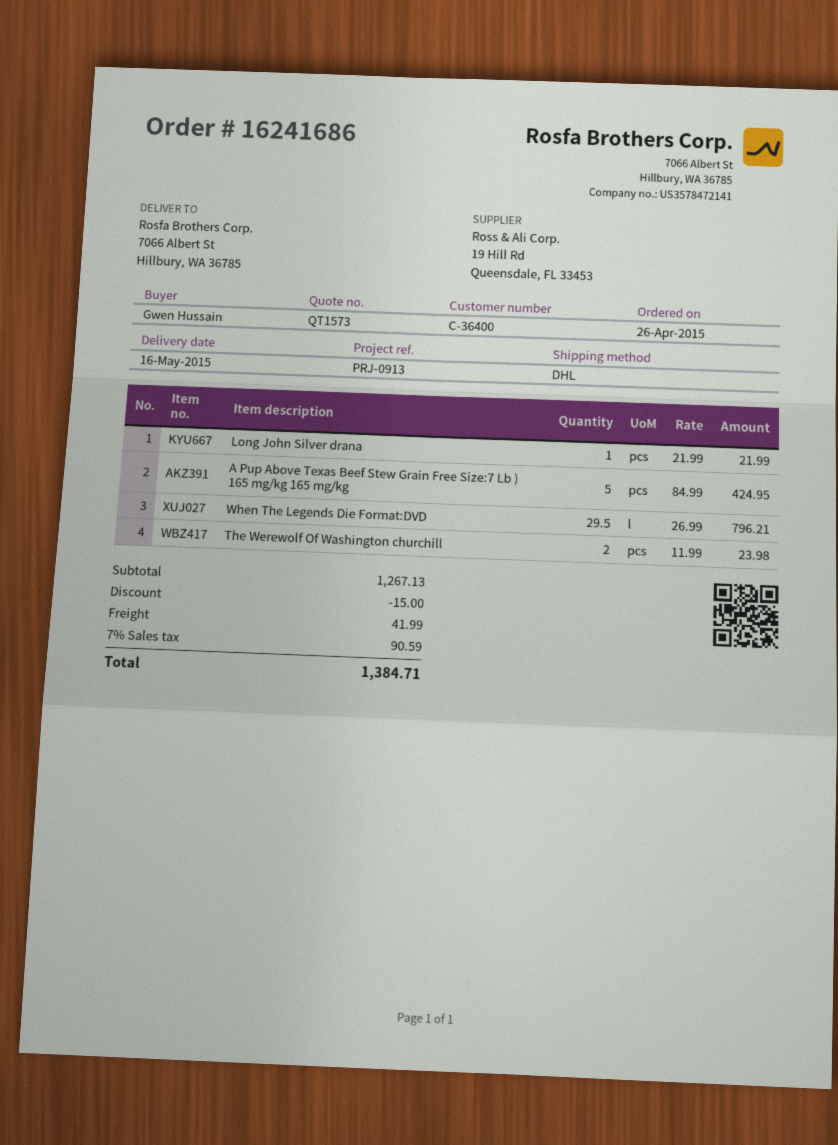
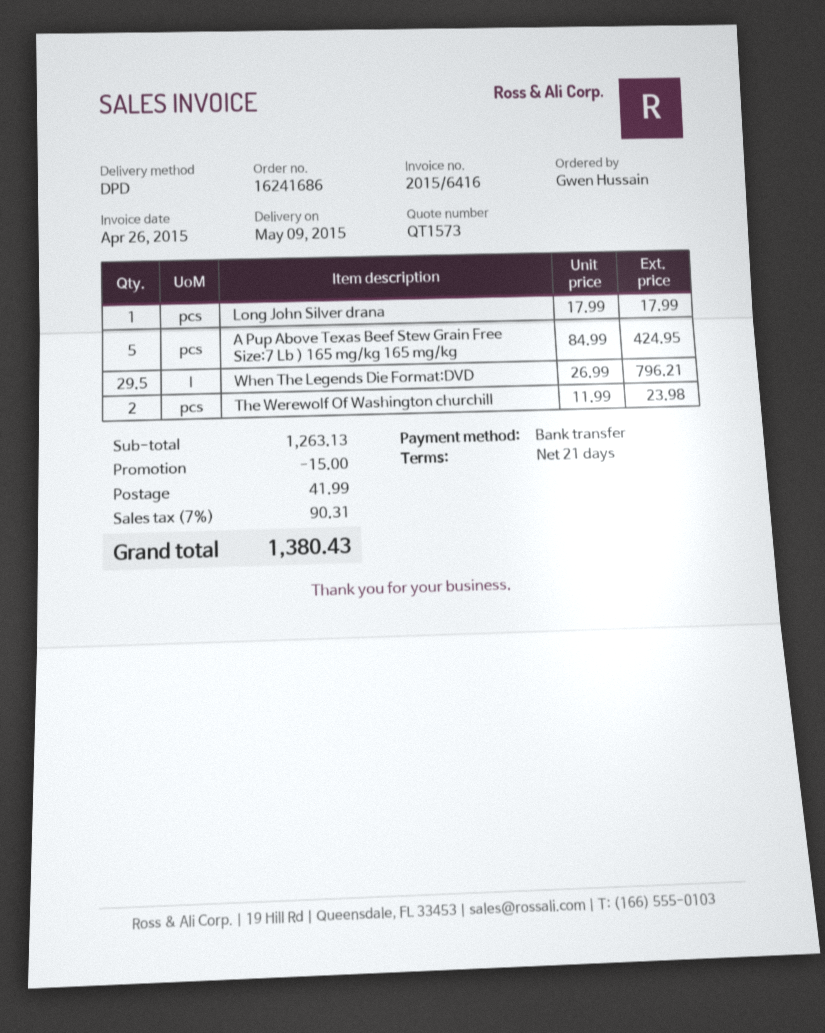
delivery date: 2015-05-16 -> 2015-05-09
shipping method: DHL -> DPD
Long John Silver drana: 1 x 21.99 = 21.99 -> 1 x 17.99 = 17.99
subtotal: 1267.13 -> 1263.13
tax: 7% = 90.59 -> 7% = 90.31
total: 1384.71 -> 1380.43

